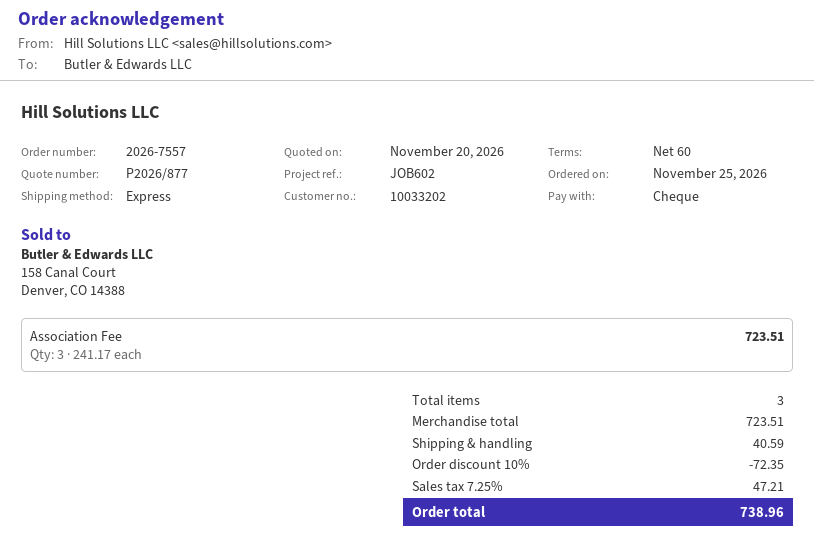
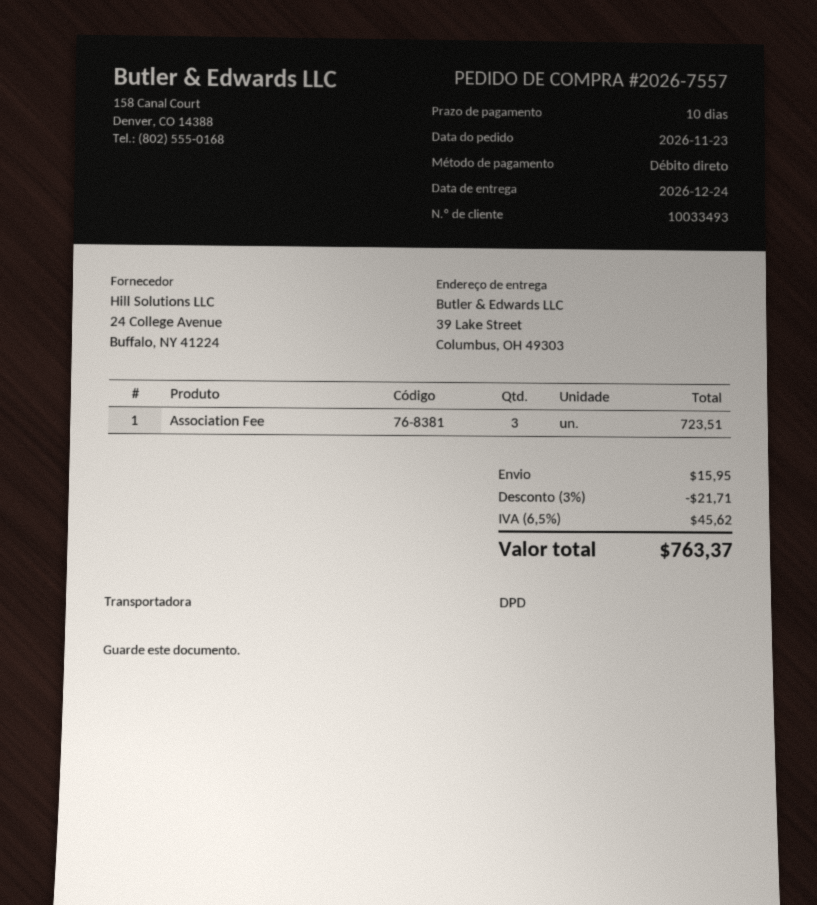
order date: 2026-11-25 -> 2026-11-23
payment terms: 60 days -> 10 days
customer number: 10033202 -> 10033493
payment method: cheque -> direct debit
shipping method: express -> DPD
discount: 10% = 72.35 -> 3% = 21.71
shipping: 40.59 -> 15.95
tax: 7.25% = 47.21 -> 6.5% = 45.62
total: 738.96 -> 763.37

